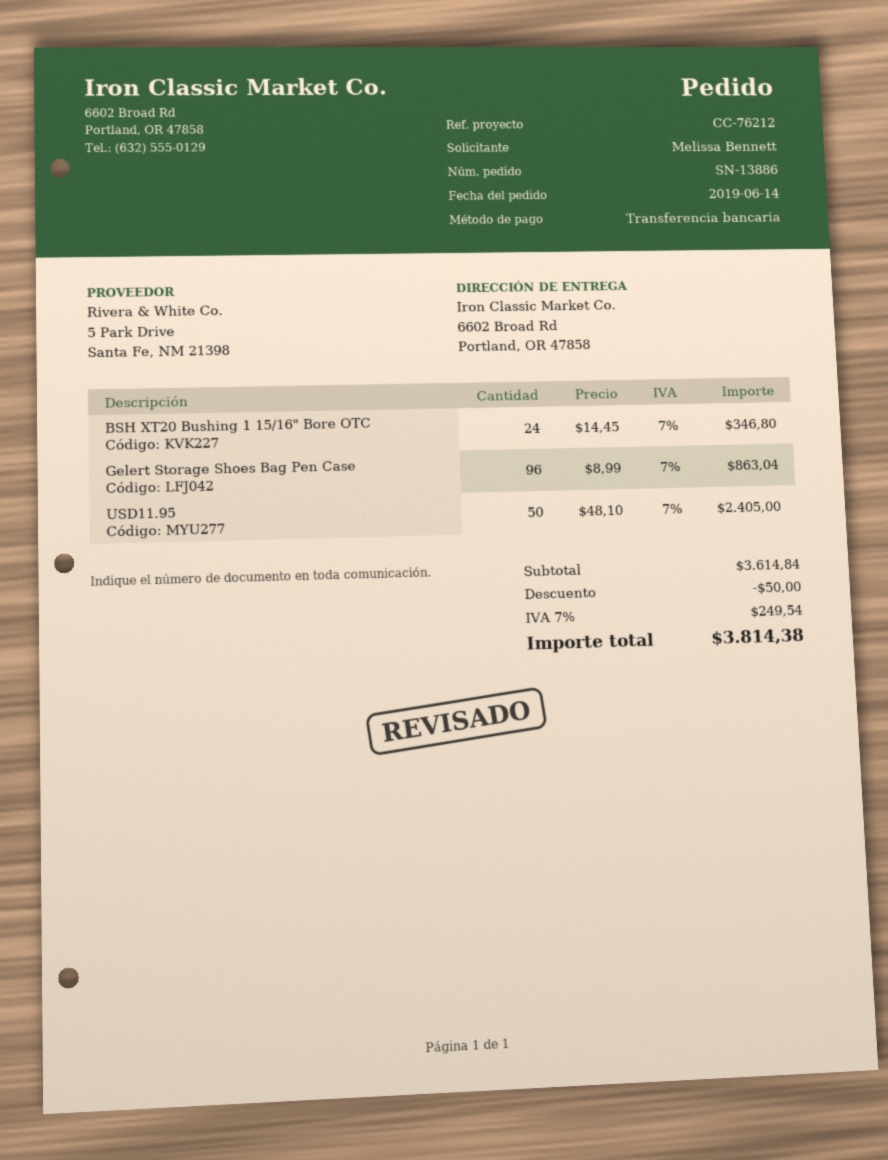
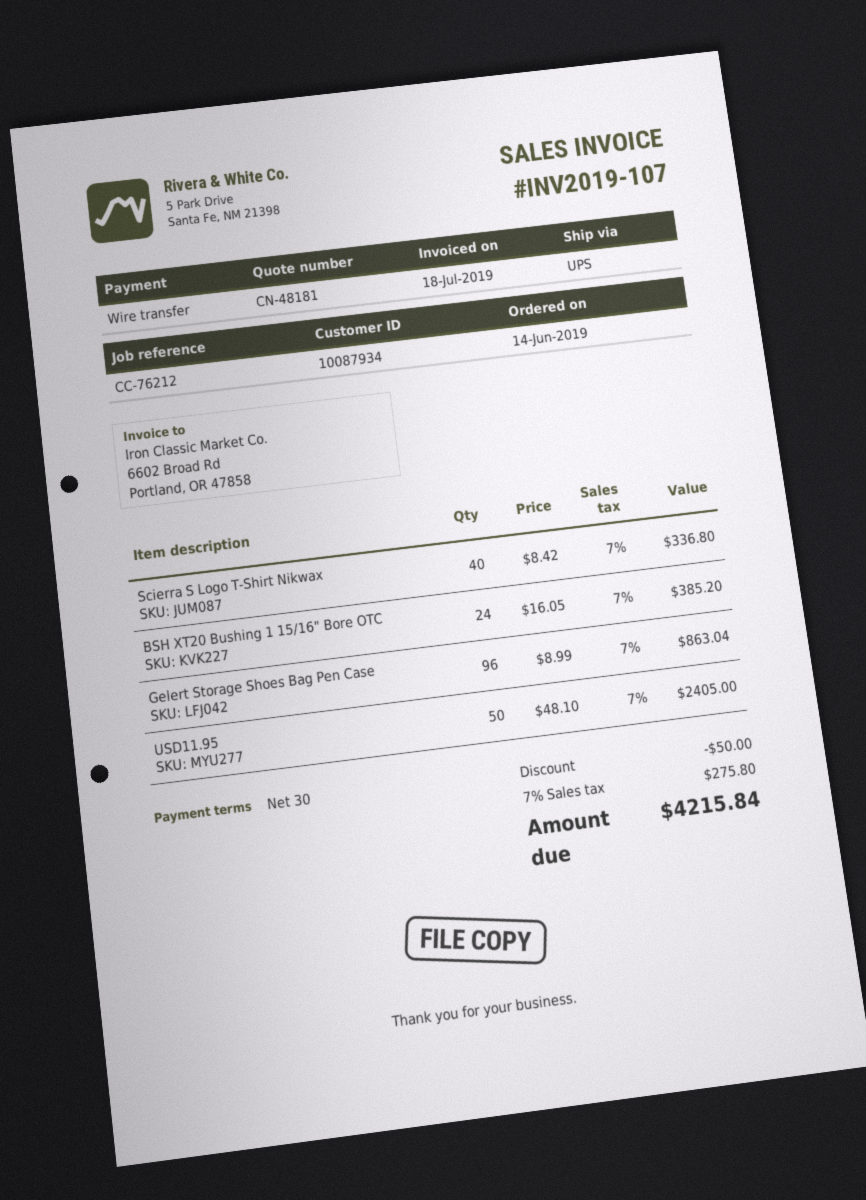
BSH XT20 Bushing 1 15/16" Bore OTC: 24 x 14.45 = 346.80 -> 24 x 16.05 = 385.20
Scierra S Logo T-Shirt Nikwax: none -> 40 x 8.42 = 336.80
tax: 7% = 249.54 -> 7% = 275.80
total: 3814.38 -> 4215.84

